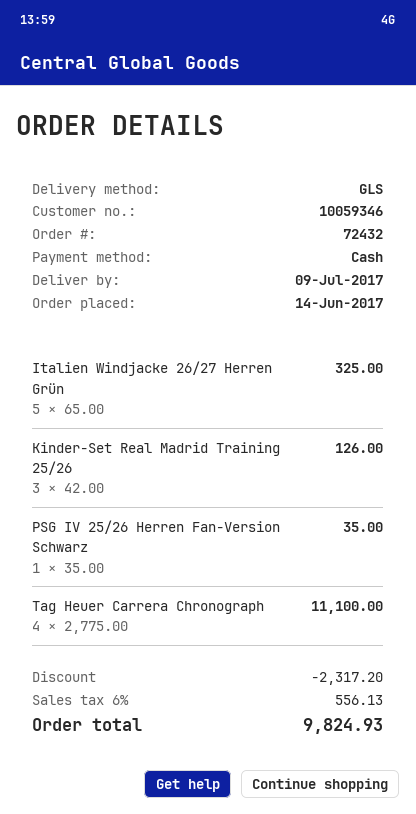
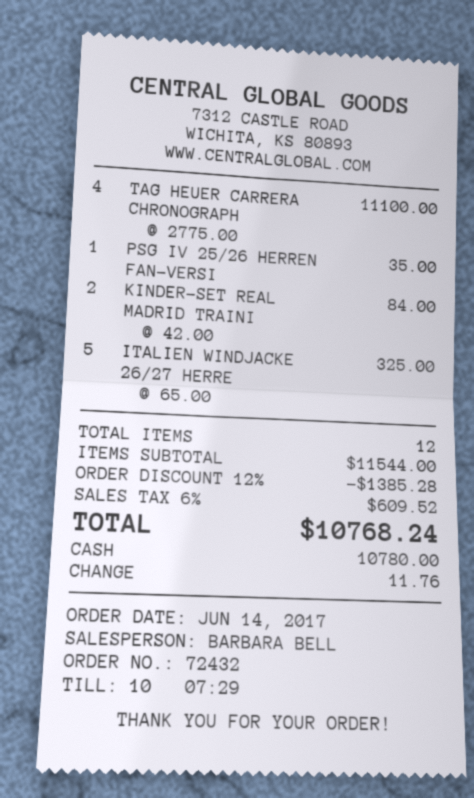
Kinder-Set Real Madrid Training 25/26: 3 x 42.00 = 126.00 -> 2 x 42.00 = 84.00
discount: 2317.20 -> 1385.28
tax: 6% = 556.13 -> 6% = 609.52
total: 9824.93 -> 10768.24

